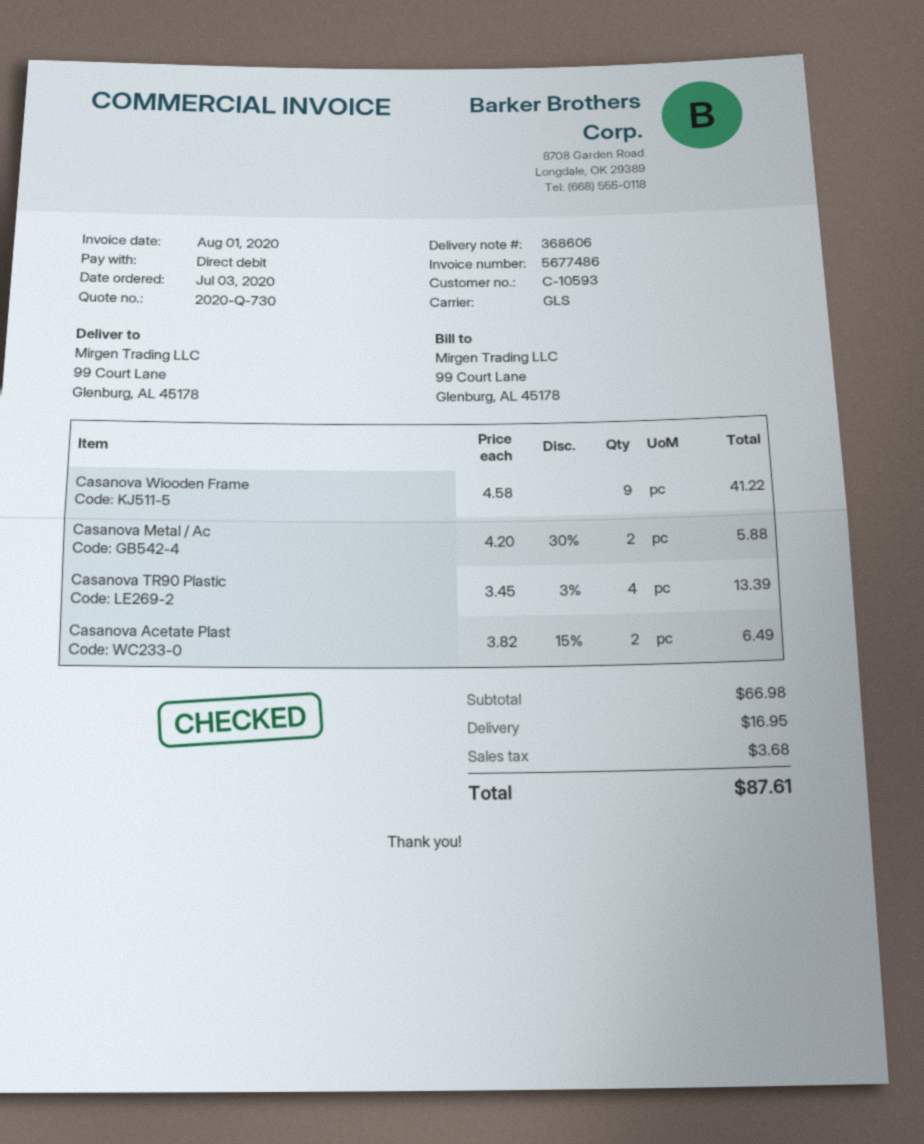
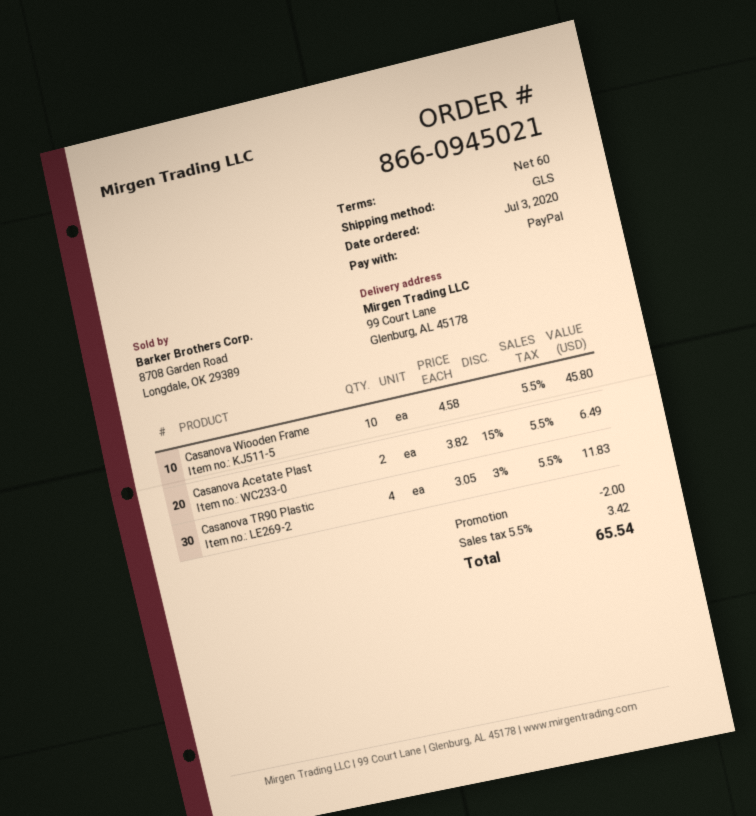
payment method: direct debit -> PayPal
Casanova Wiooden Frame: 9 x 4.58 = 41.22 -> 10 x 4.58 = 45.80
Casanova Metal / Ac: 2 x 4.20 - 30% = 5.88 -> none
Casanova TR90 Plastic: 4 x 3.45 - 3% = 13.39 -> 4 x 3.05 - 3% = 11.83
discount: none -> 2.00
shipping: 16.95 -> none
tax: 3.68 -> 3.42
total: 87.61 -> 65.54

